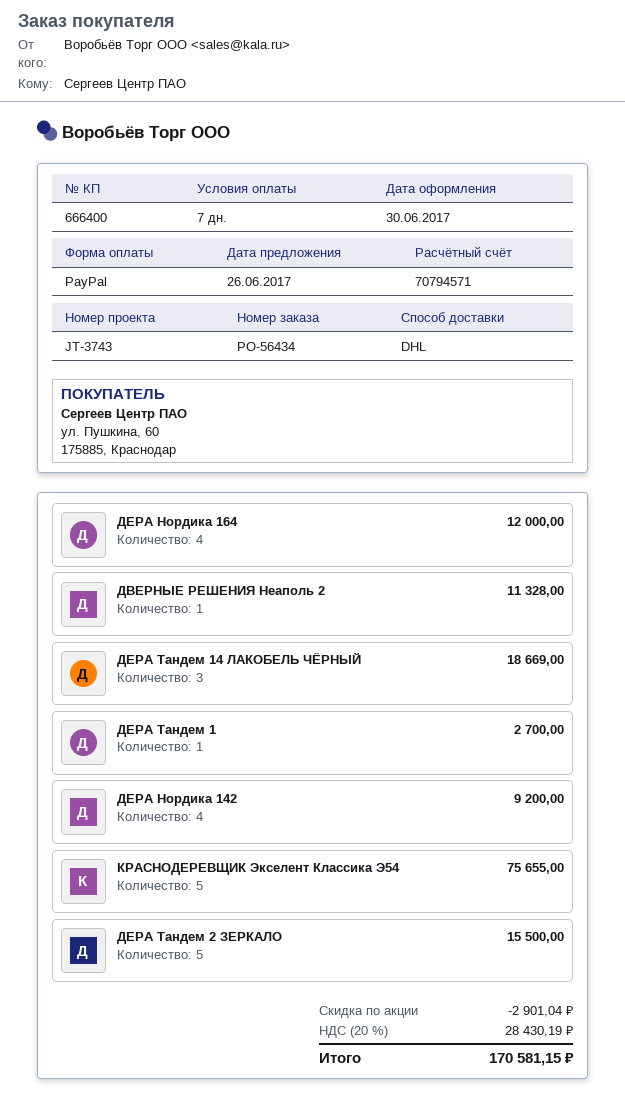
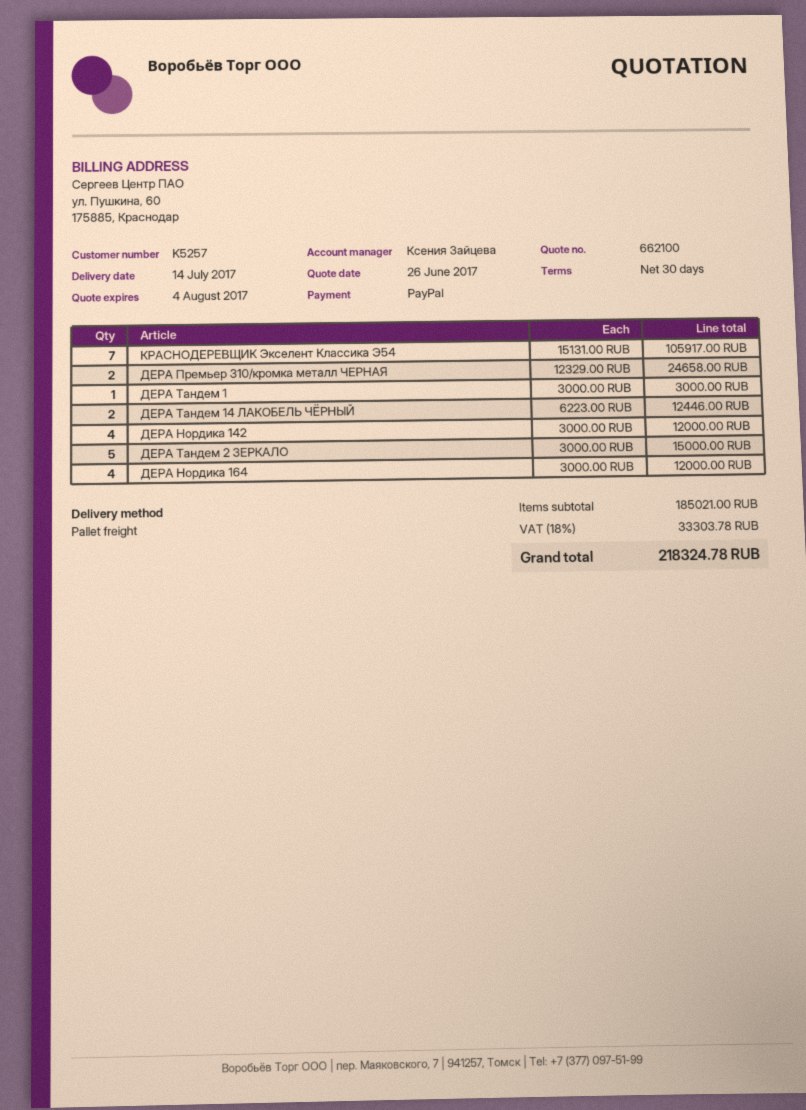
quote number: 666400 -> 662100
payment terms: 7 days -> 30 days
shipping method: DHL -> pallet freight
ДВЕРНЫЕ РЕШЕНИЯ Неаполь 2: 1 for 11328.00 -> none
ДЕРА Тандем 14 ЛАКОБЕЛЬ ЧЁРНЫЙ: 3 for 18669.00 -> 2 for 12446.00
ДЕРА Тандем 1: 1 for 2700.00 -> 1 for 3000.00
ДЕРА Нордика 142: 4 for 9200.00 -> 4 for 12000.00
КРАСНОДЕРЕВЩИК Экселент Классика Э54: 5 for 75655.00 -> 7 for 105917.00
ДЕРА Тандем 2 ЗЕРКАЛО: 5 for 15500.00 -> 5 for 15000.00
ДЕРА Премьер 310/кромка металл ЧЕРНАЯ: none -> 2 for 24658.00
discount: 2901.04 -> none
tax: 20% = 28430.19 -> 18% = 33303.78
total: 170581.15 -> 218324.78

